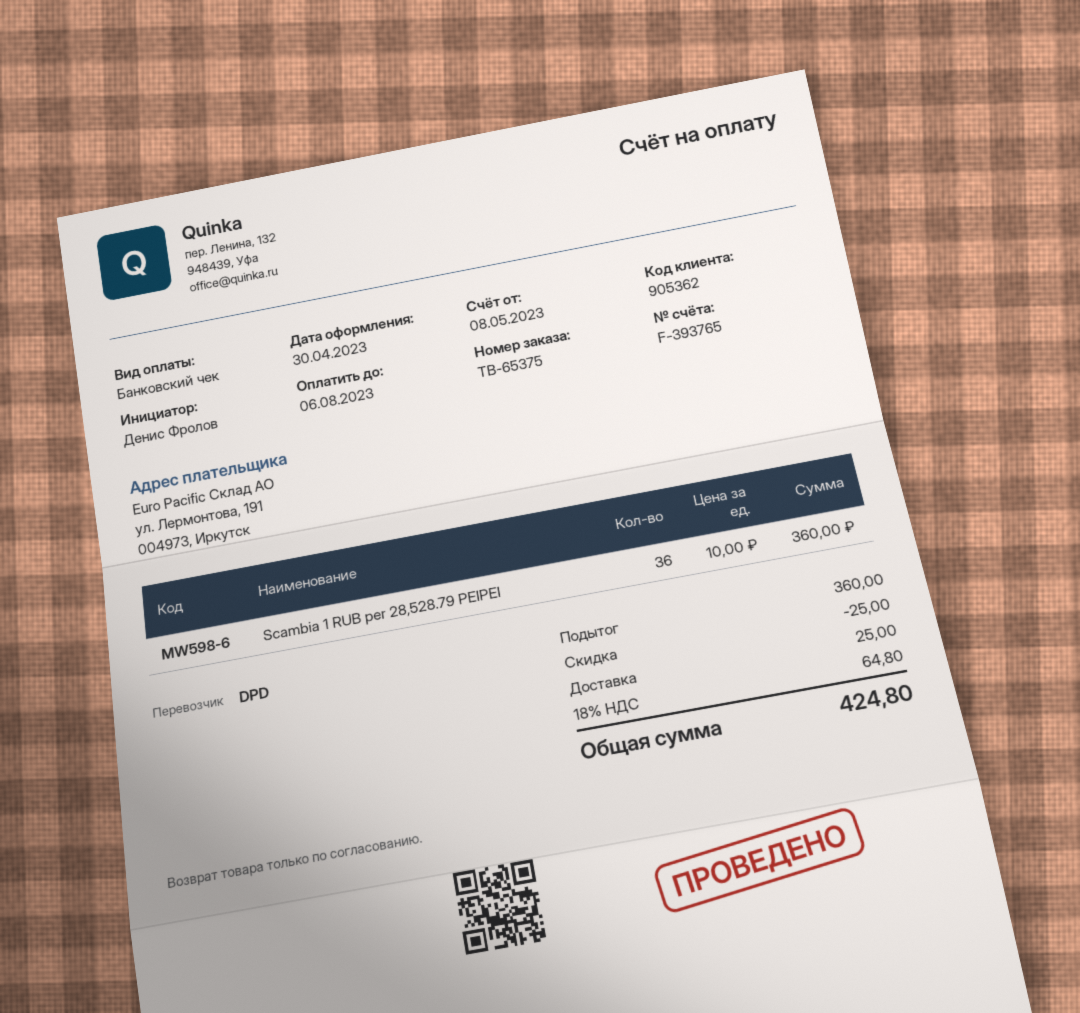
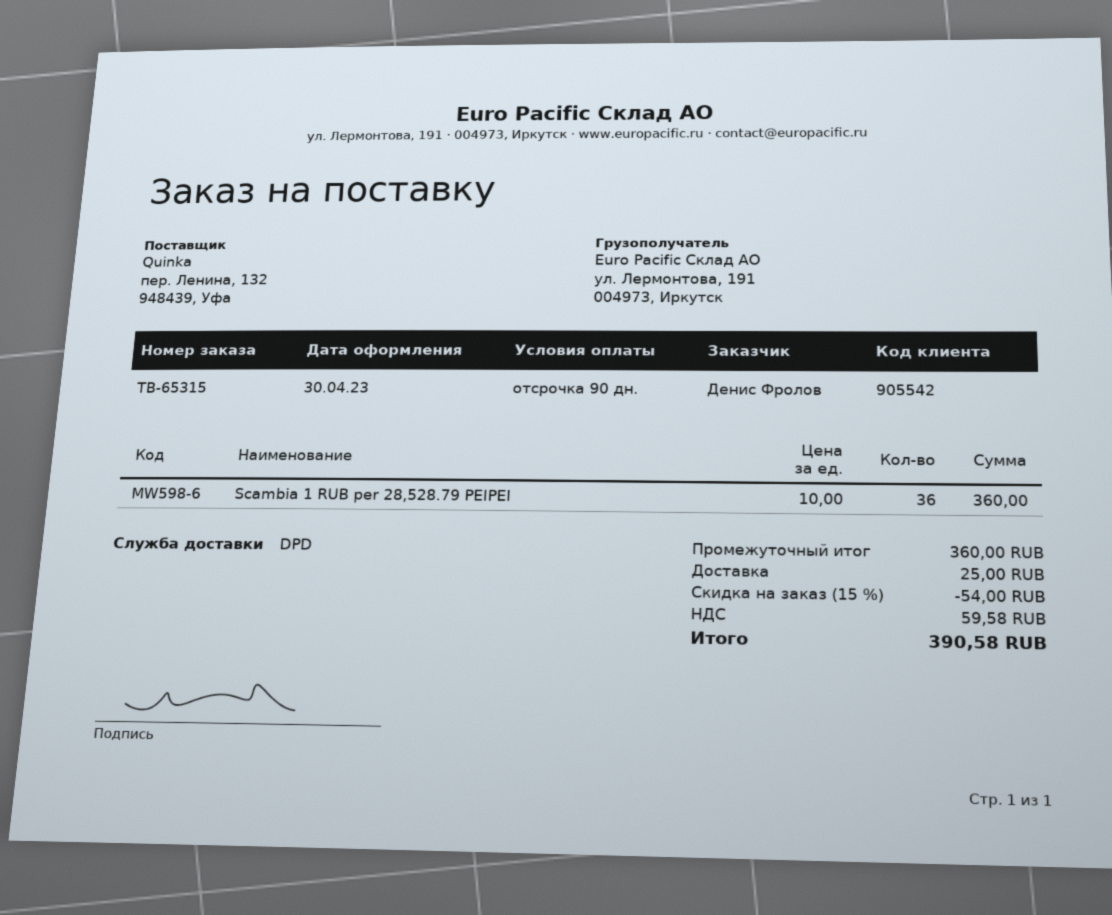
order number: TB-65375 -> TB-65315
customer number: 905362 -> 905542
discount: 25.00 -> 54.00
tax: 64.80 -> 59.58
total: 424.80 -> 390.58

